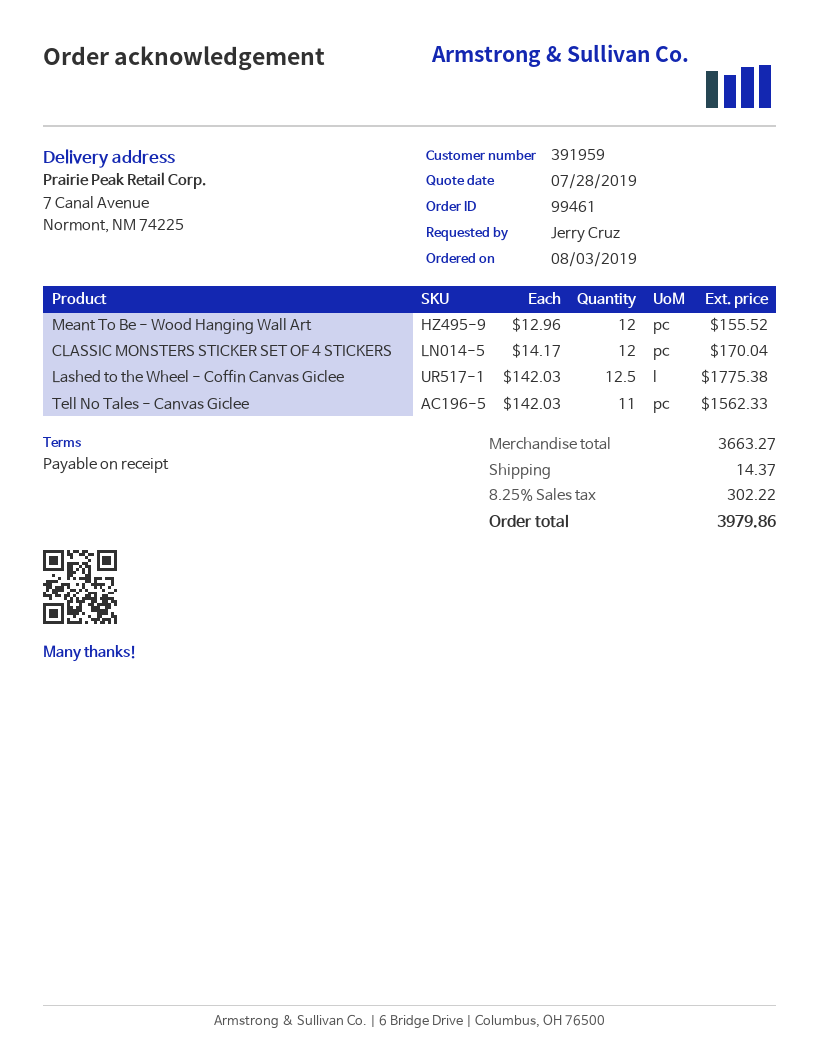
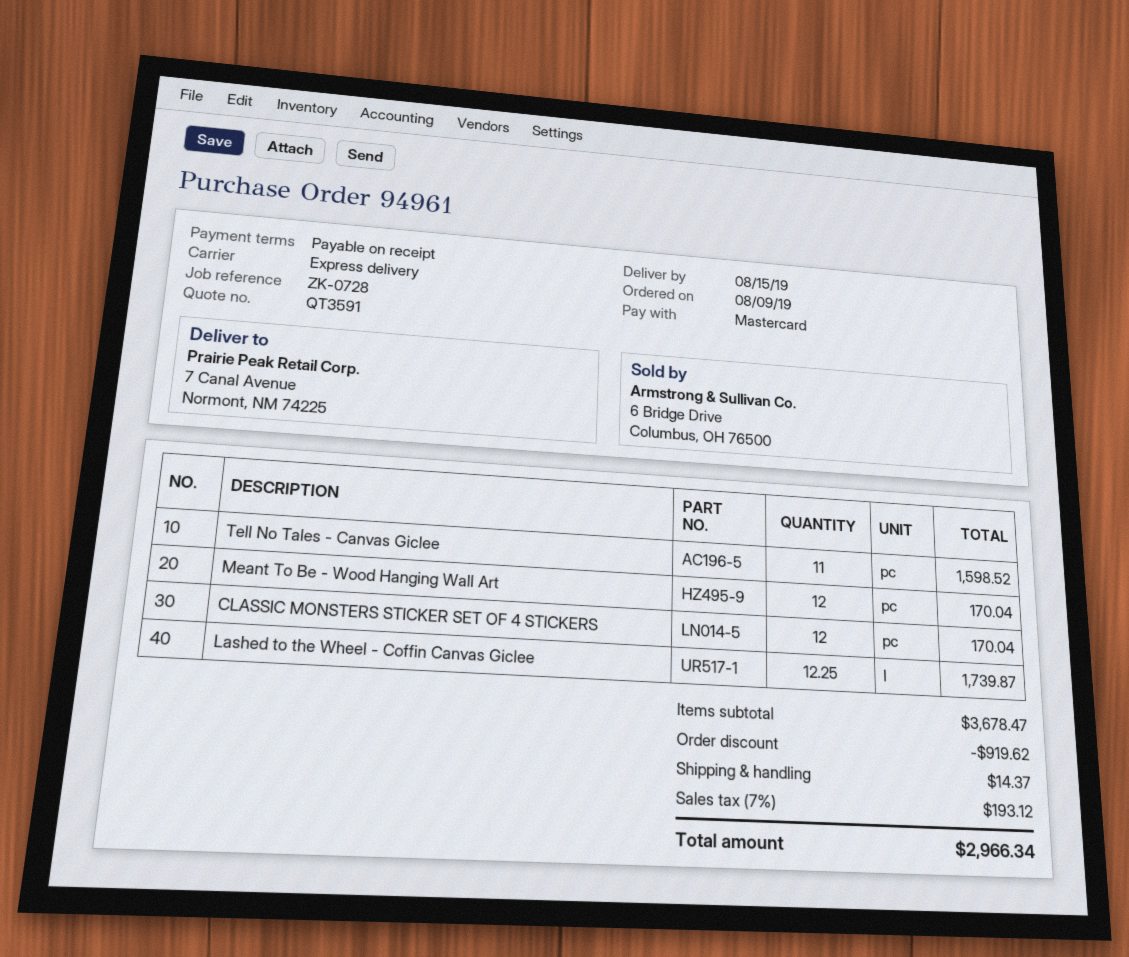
order number: 99461 -> 94961
order date: 2019-08-03 -> 2019-08-09
Meant To Be - Wood Hanging Wall Art: 12 for 155.52 -> 12 for 170.04
Lashed to the Wheel - Coffin Canvas Giclee: 12.5 for 1775.38 -> 12.25 for 1739.87
Tell No Tales - Canvas Giclee: 11 for 1562.33 -> 11 for 1598.52
subtotal: 3663.27 -> 3678.47
discount: none -> 919.62
tax: 8.25% = 302.22 -> 7% = 193.12
total: 3979.86 -> 2966.34

